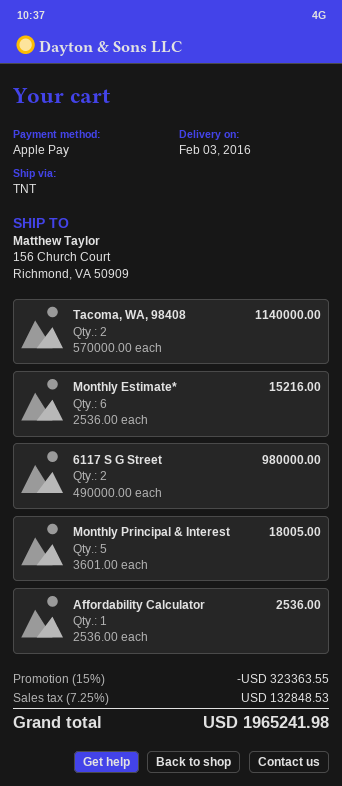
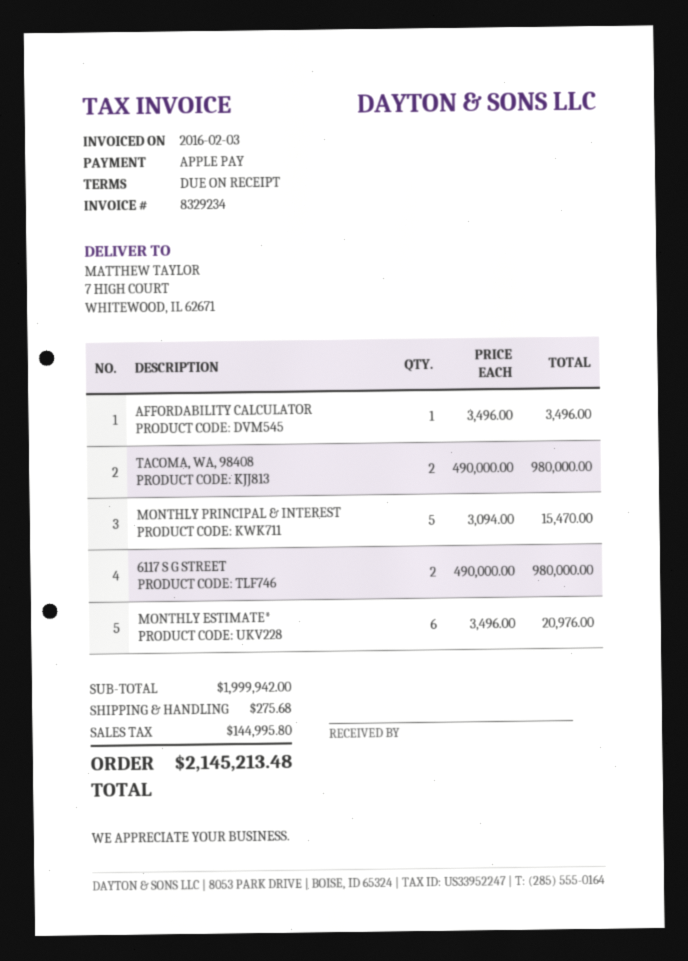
ship to: 156 Church Court, Richmond, VA 50909 -> 7 HIGH COURT, WHITEWOOD, IL 62671
Tacoma, WA, 98408: 2 x 570000.00 = 1140000.00 -> 2 x 490000.00 = 980000.00
Monthly Estimate*: 6 x 2536.00 = 15216.00 -> 6 x 3496.00 = 20976.00
Monthly Principal & Interest: 5 x 3601.00 = 18005.00 -> 5 x 3094.00 = 15470.00
Affordability Calculator: 1 x 2536.00 = 2536.00 -> 1 x 3496.00 = 3496.00
discount: 15% = 323363.55 -> none
shipping: none -> 275.68
tax: 132848.53 -> 144995.80
total: 1965241.98 -> 2145213.48

